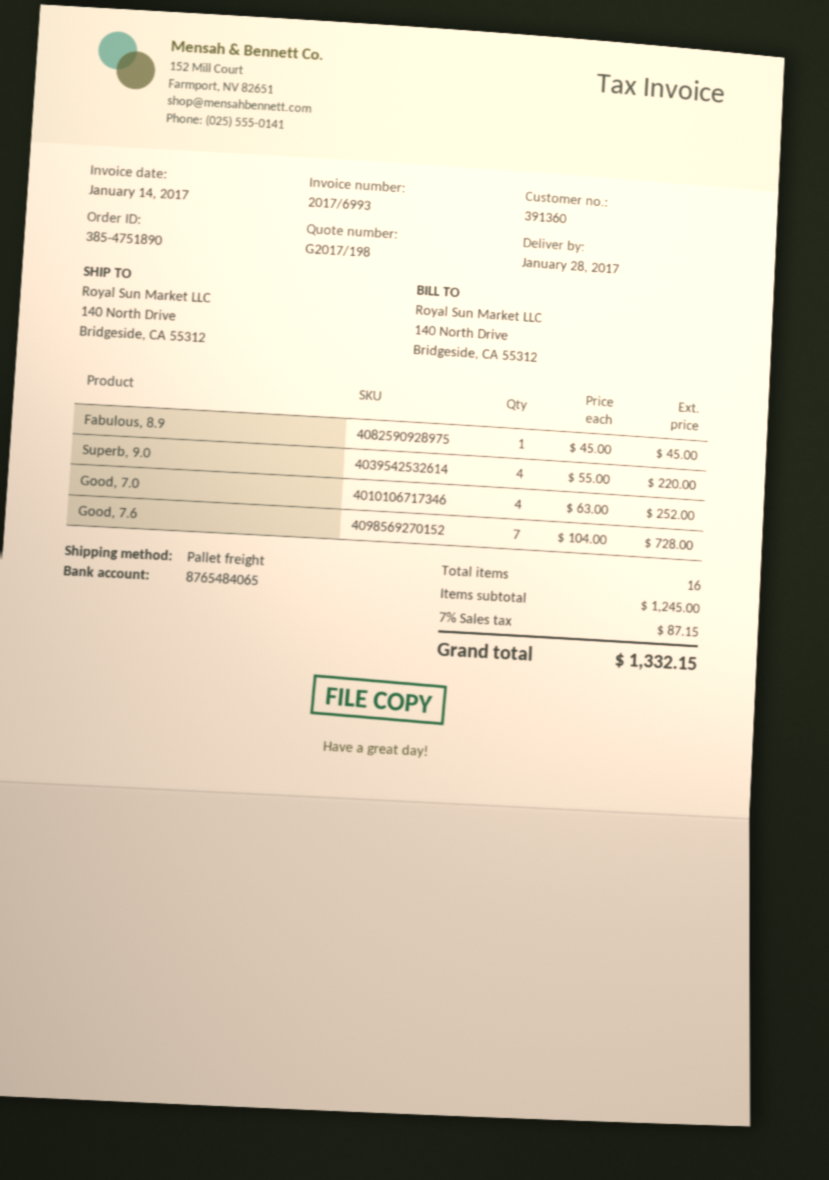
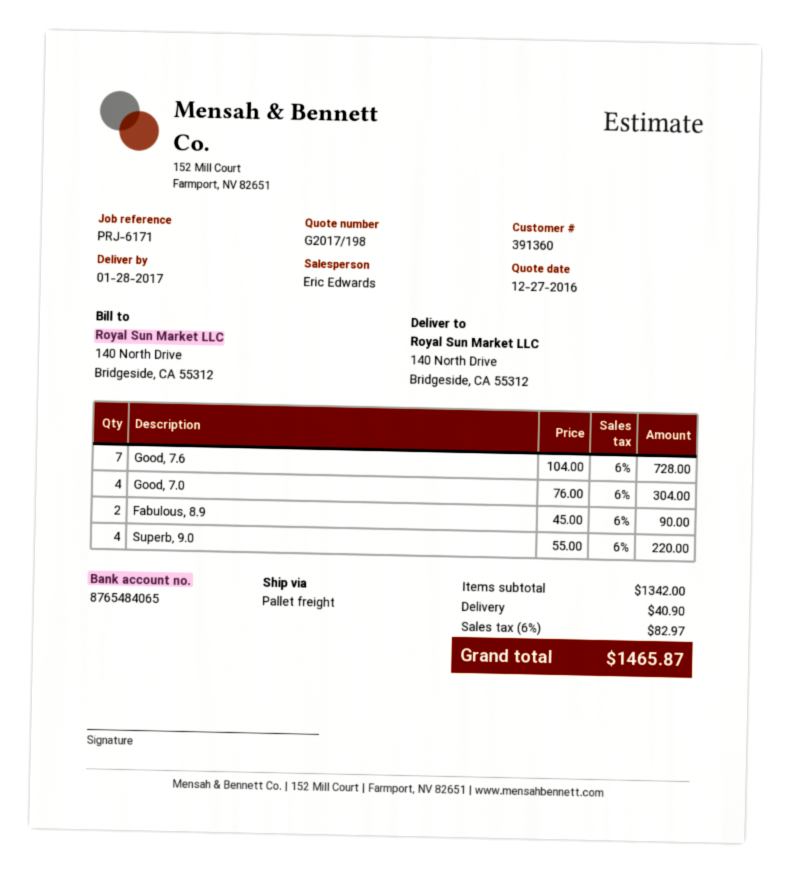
Fabulous, 8.9: 1 x 45.00 = 45.00 -> 2 x 45.00 = 90.00
Good, 7.0: 4 x 63.00 = 252.00 -> 4 x 76.00 = 304.00
subtotal: 1245.00 -> 1342.00
shipping: none -> 40.90
tax: 7% = 87.15 -> 6% = 82.97
total: 1332.15 -> 1465.87

